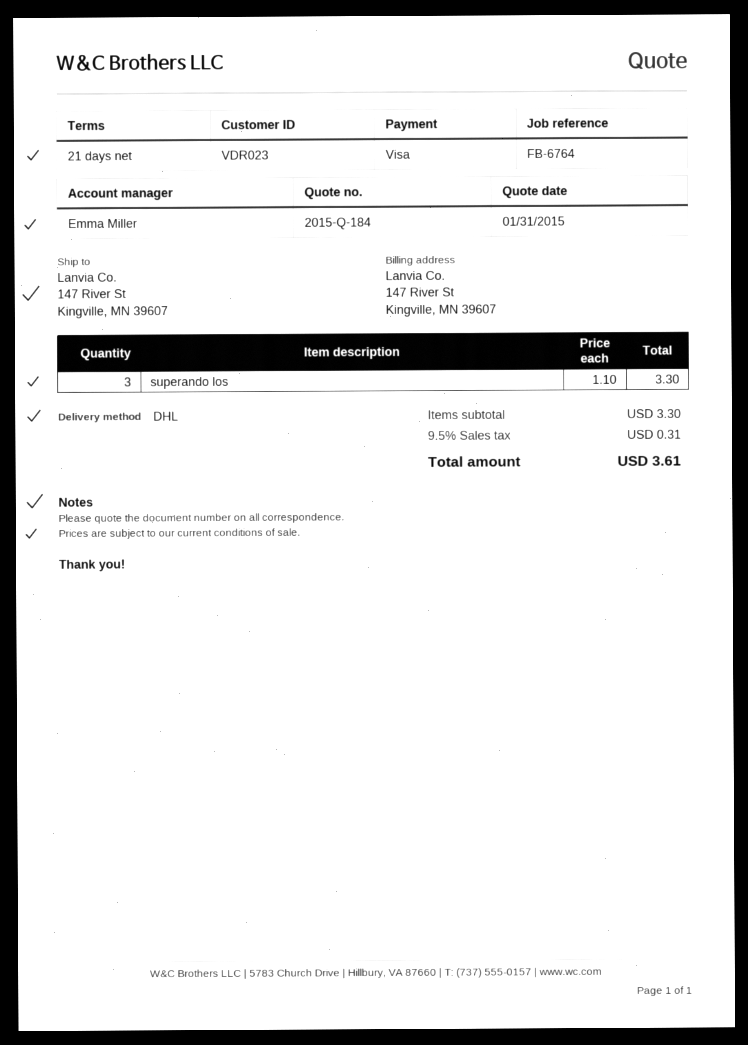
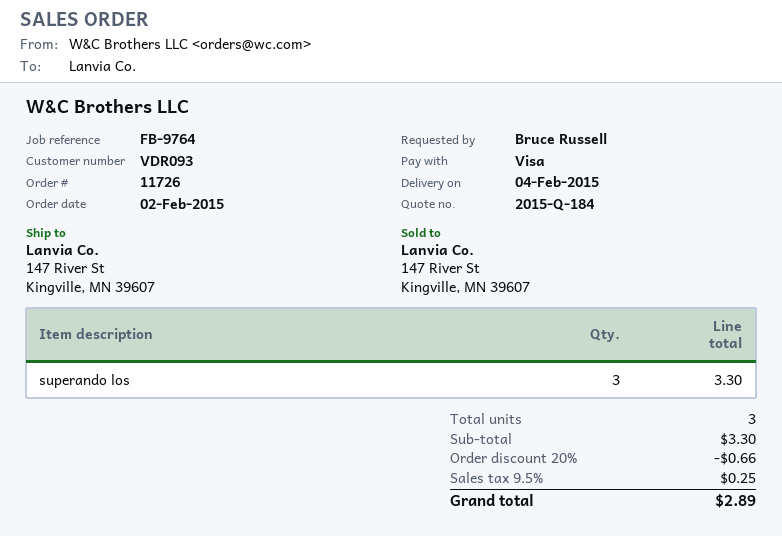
customer number: VDR023 -> VDR093
reference: FB-6764 -> FB-9764
discount: none -> 20% = 0.66
tax: 9.5% = 0.31 -> 9.5% = 0.25
total: 3.61 -> 2.89

